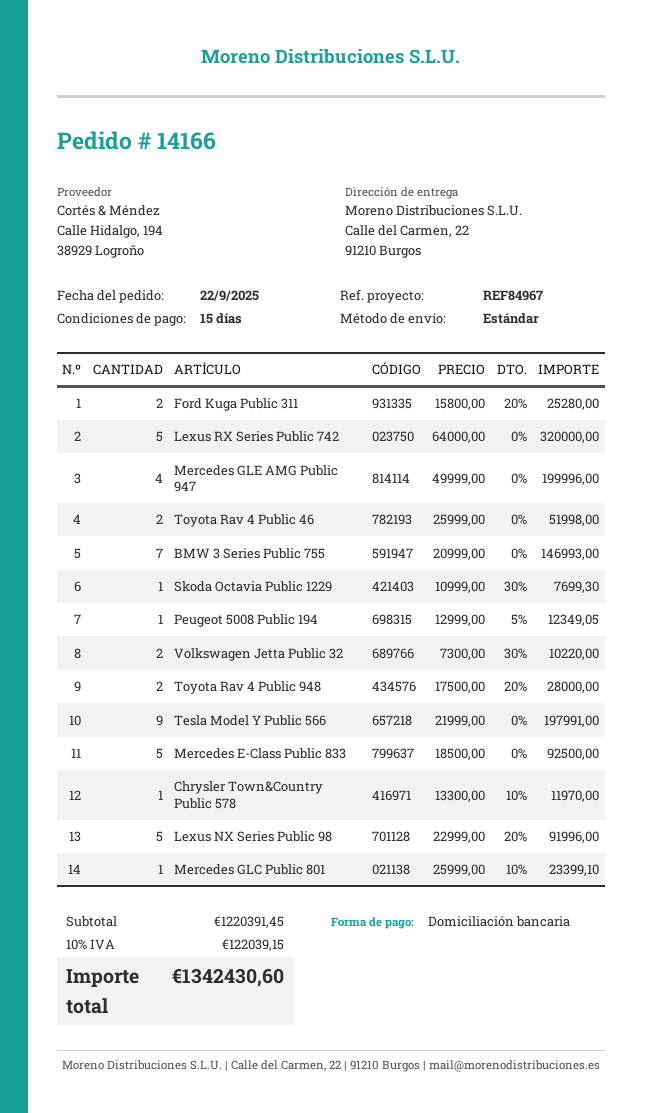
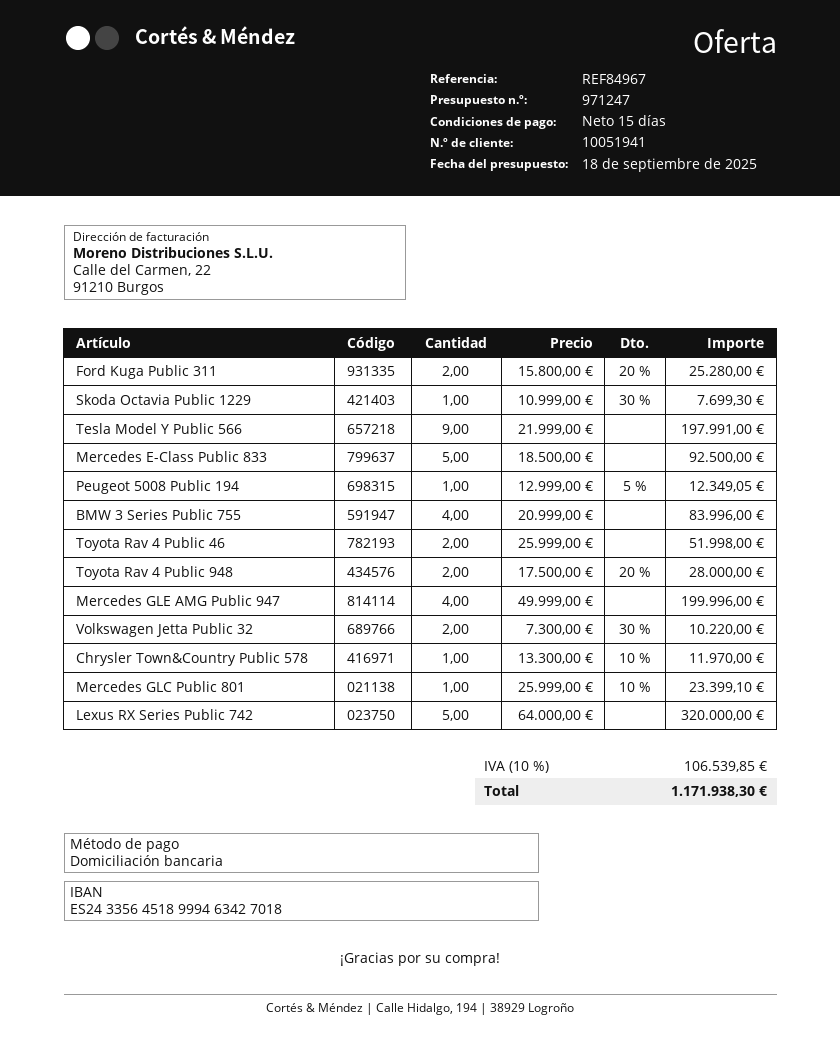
BMW 3 Series Public 755: 7 x 20999.00 = 146993.00 -> 4 x 20999.00 = 83996.00
Lexus NX Series Public 98: 5 x 22999.00 - 20% = 91996.00 -> none
tax: 10% = 122039.15 -> 10% = 106539.85
total: 1342430.60 -> 1171938.30

